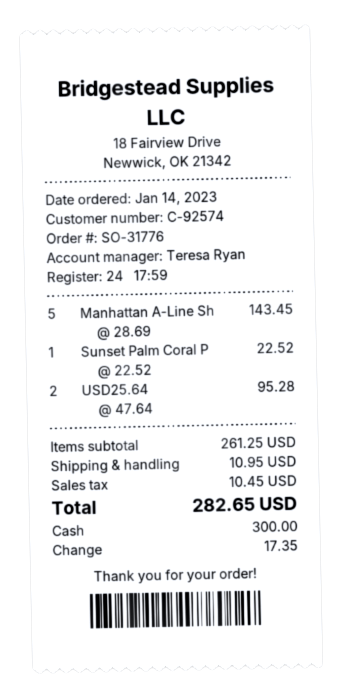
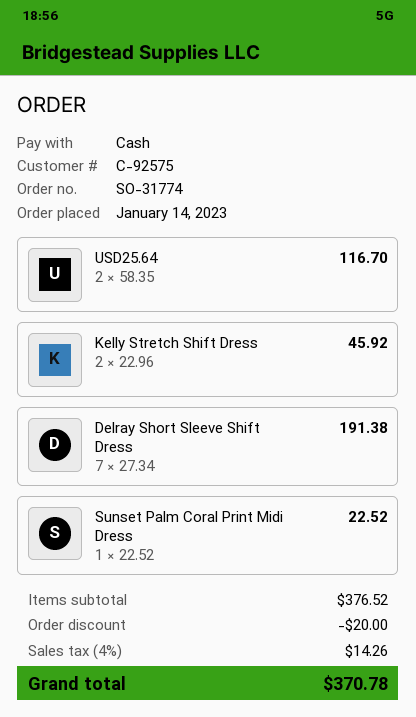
order number: SO-31776 -> SO-31774
customer number: C-92574 -> C-92575
Manhattan A-Line Sh: 5 x 28.69 = 143.45 -> none
USD25.64: 2 x 47.64 = 95.28 -> 2 x 58.35 = 116.70
Kelly Stretch Shift Dress: none -> 2 x 22.96 = 45.92
Delray Short Sleeve Shift Dress: none -> 7 x 27.34 = 191.38
subtotal: 261.25 -> 376.52
discount: none -> 20.00
shipping: 10.95 -> none
tax: 10.45 -> 14.26
total: 282.65 -> 370.78

